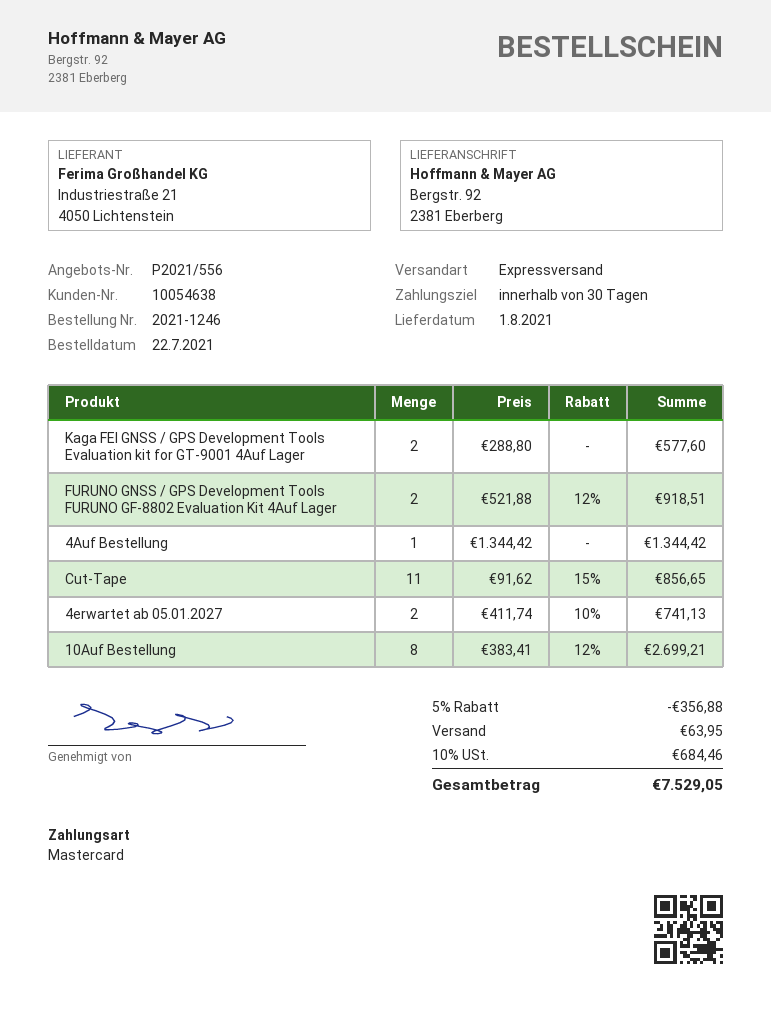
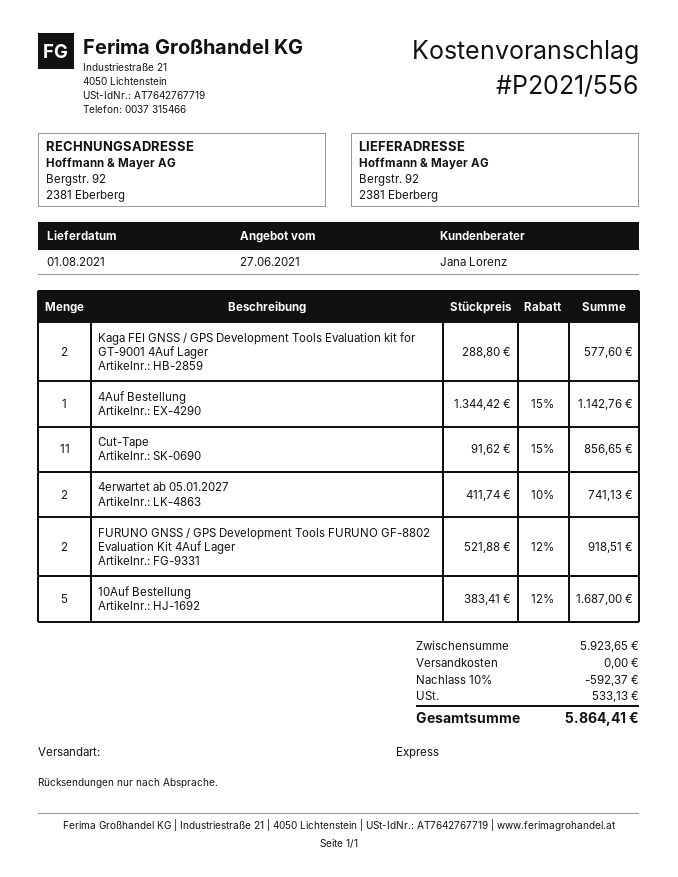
4Auf Bestellung: 1 x 1344.42 = 1344.42 -> 1 x 1344.42 - 15% = 1142.76
10Auf Bestellung: 8 x 383.41 - 12% = 2699.21 -> 5 x 383.41 - 12% = 1687.00
discount: 5% = 356.88 -> 10% = 592.37
shipping: 63.95 -> 0.00
tax: 684.46 -> 533.13
total: 7529.05 -> 5864.41

